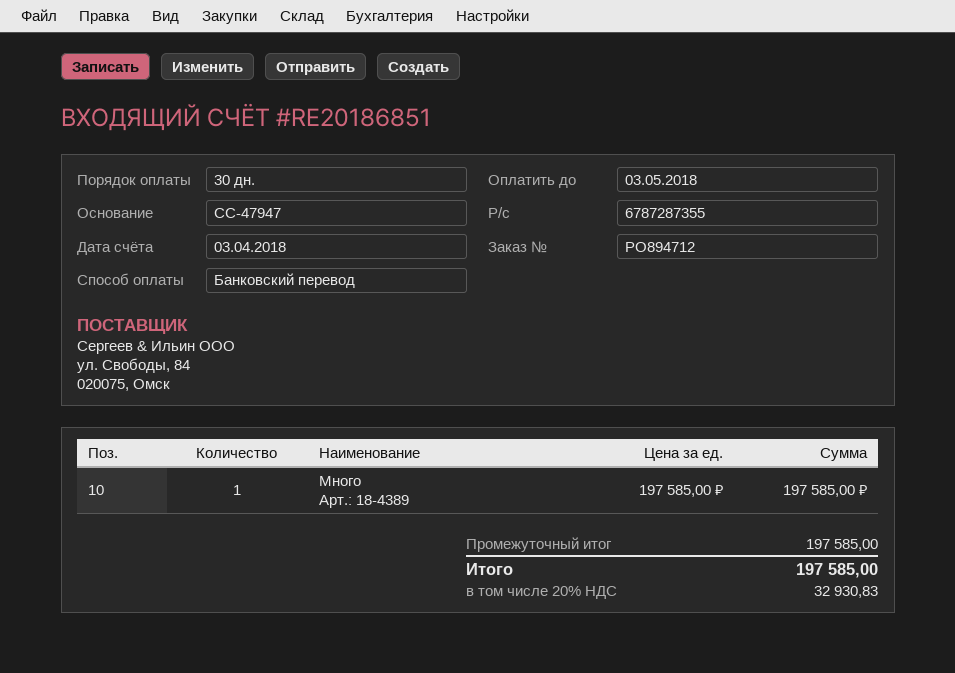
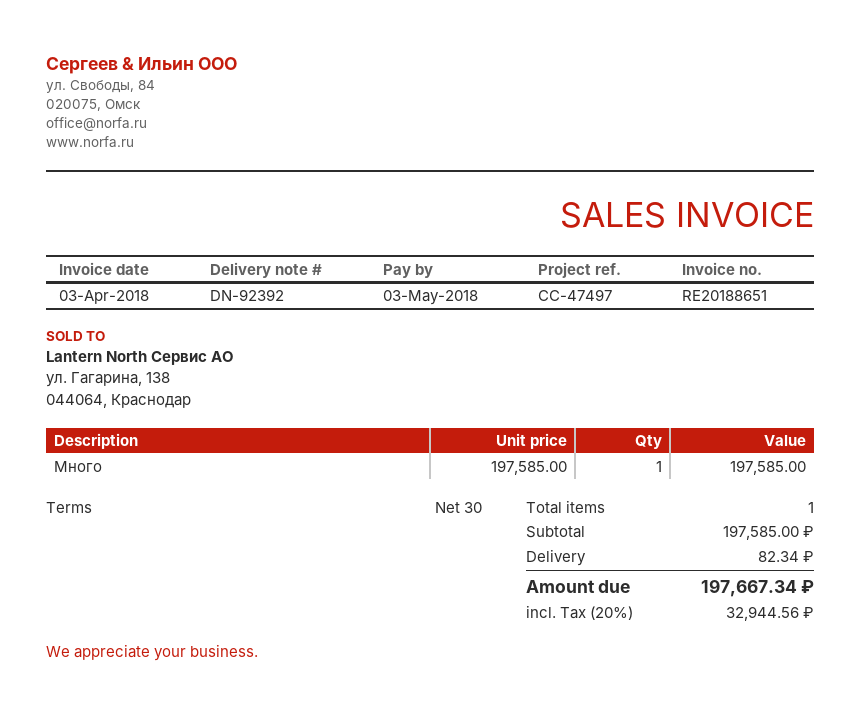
invoice number: RE20186851 -> RE20188651
reference: CC-47947 -> CC-47497
shipping: none -> 82.34
tax: 20% = 32930.83 -> 20% = 32944.56
total: 197585.00 -> 197667.34

